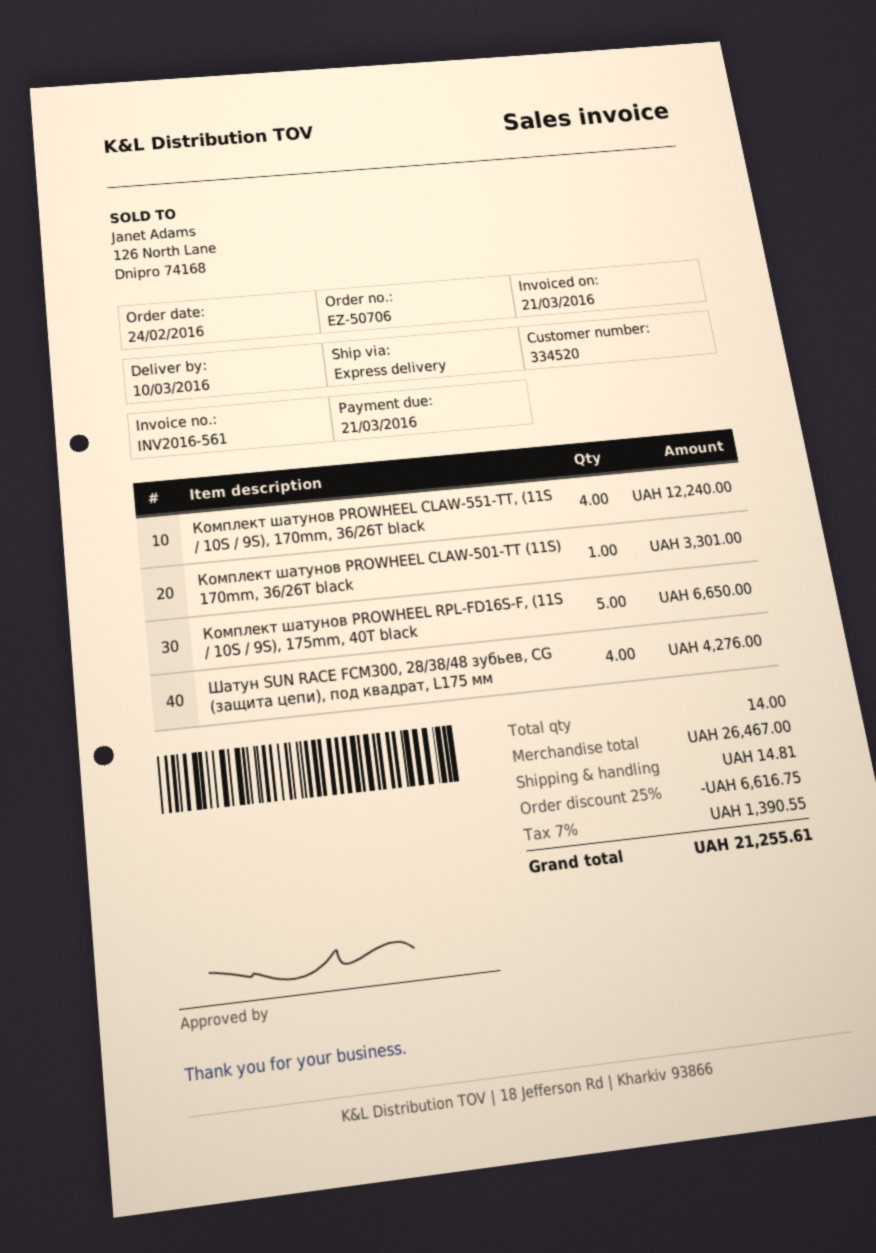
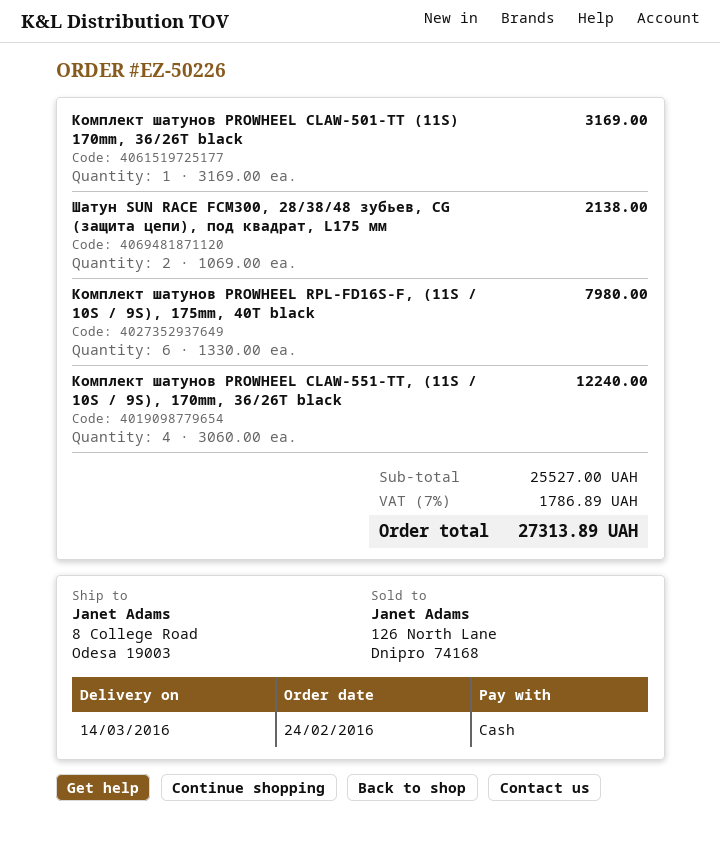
order number: EZ-50706 -> EZ-50226
delivery date: 2016-03-10 -> 2016-03-14
Комплект шатунов PROWHEEL CLAW-501-TT (11S) 170mm, 36/26T black: 1 for 3301.00 -> 1 for 3169.00
Комплект шатунов PROWHEEL RPL-FD16S-F, (11S / 10S / 9S), 175mm, 40T black: 5 for 6650.00 -> 6 for 7980.00
Шатун SUN RACE FCM300, 28/38/48 зубьев, CG (защита цепи), под квадрат, L175 мм: 4 for 4276.00 -> 2 for 2138.00
subtotal: 26467.00 -> 25527.00
discount: 25% = 6616.75 -> none
shipping: 14.81 -> none
tax: 7% = 1390.55 -> 7% = 1786.89
total: 21255.61 -> 27313.89

